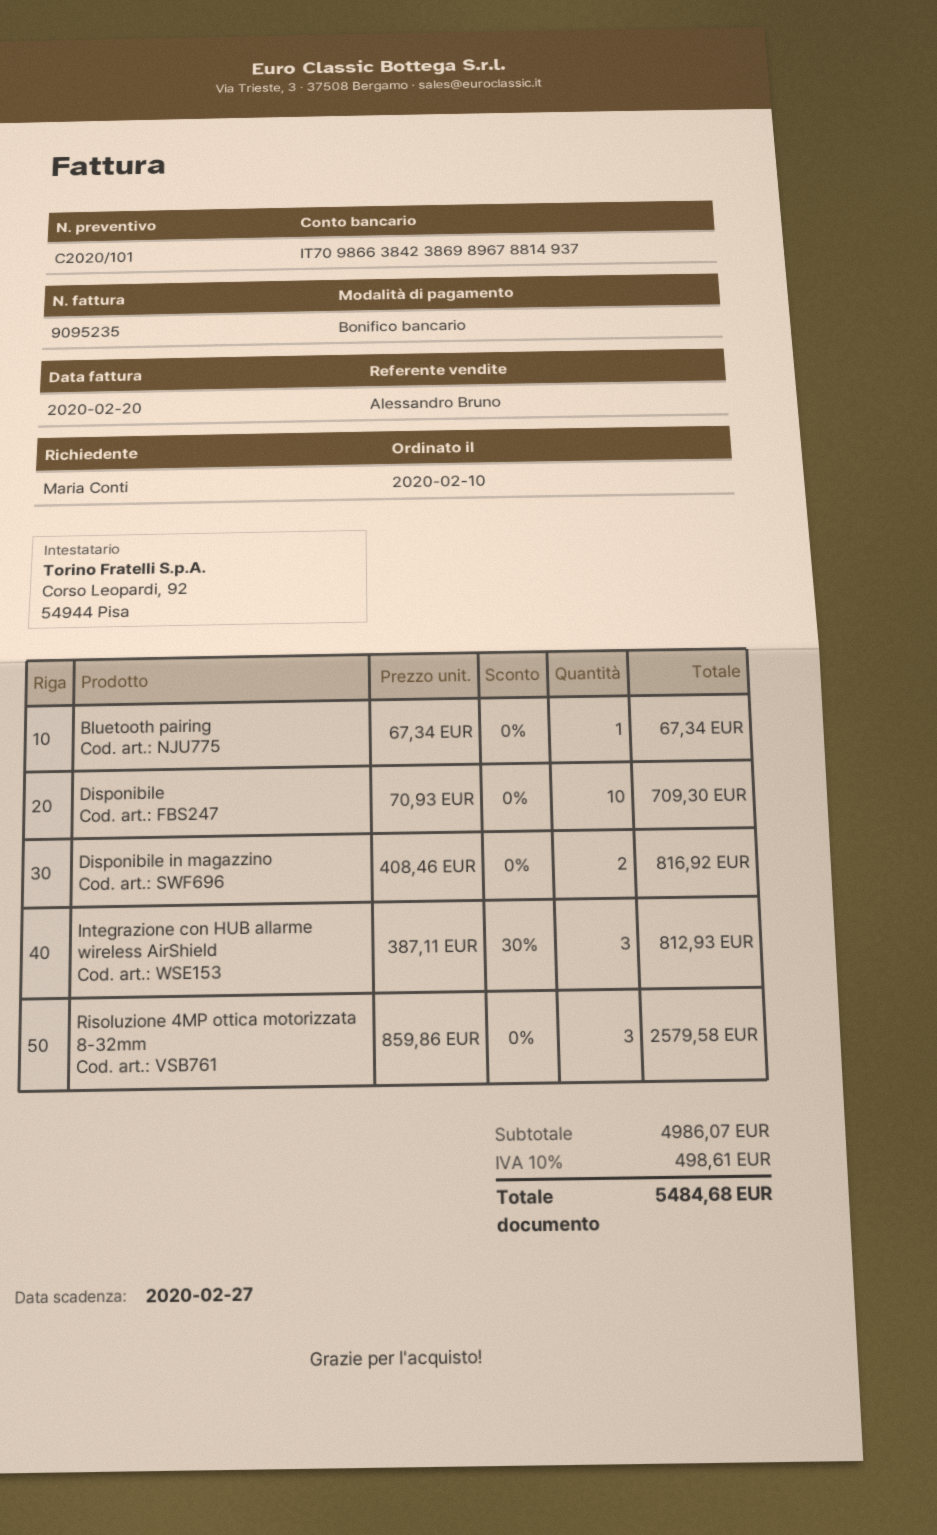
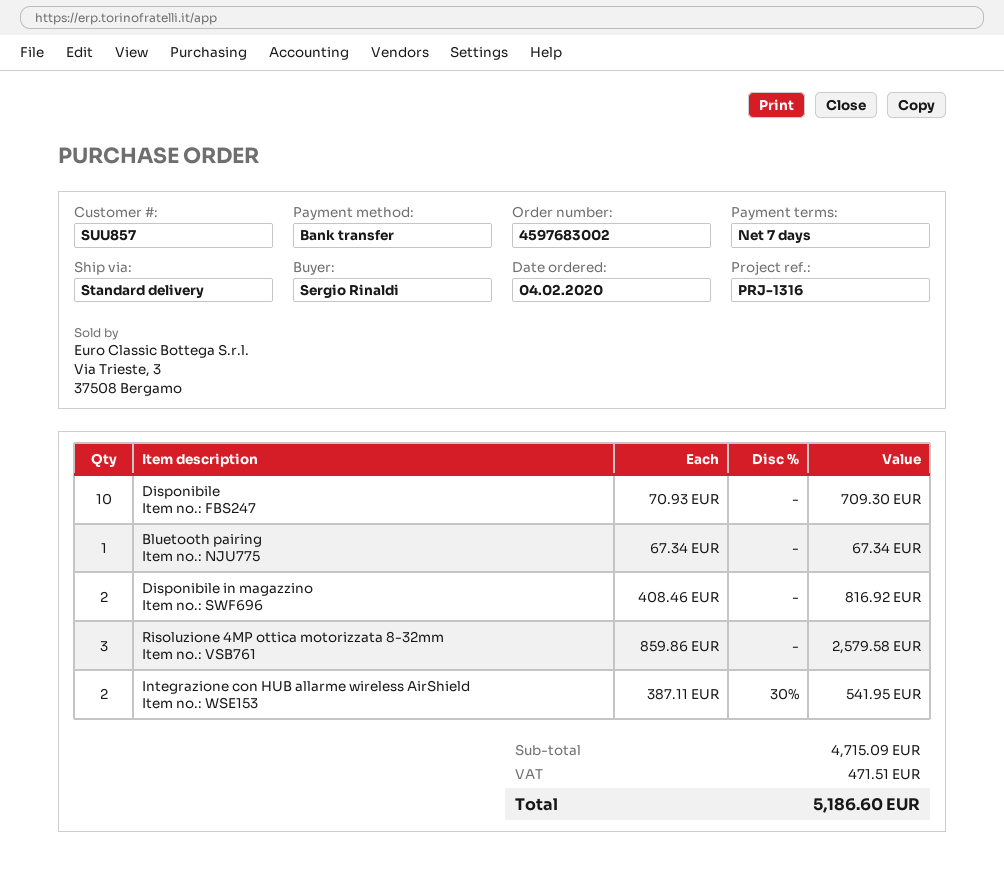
order date: 2020-02-10 -> 2020-02-04
ordered by: Maria Conti -> Sergio Rinaldi
Integrazione con HUB allarme wireless AirShield: 3 x 387.11 - 30% = 812.93 -> 2 x 387.11 - 30% = 541.95
subtotal: 4986.07 -> 4715.09
tax: 498.61 -> 471.51
total: 5484.68 -> 5186.60

